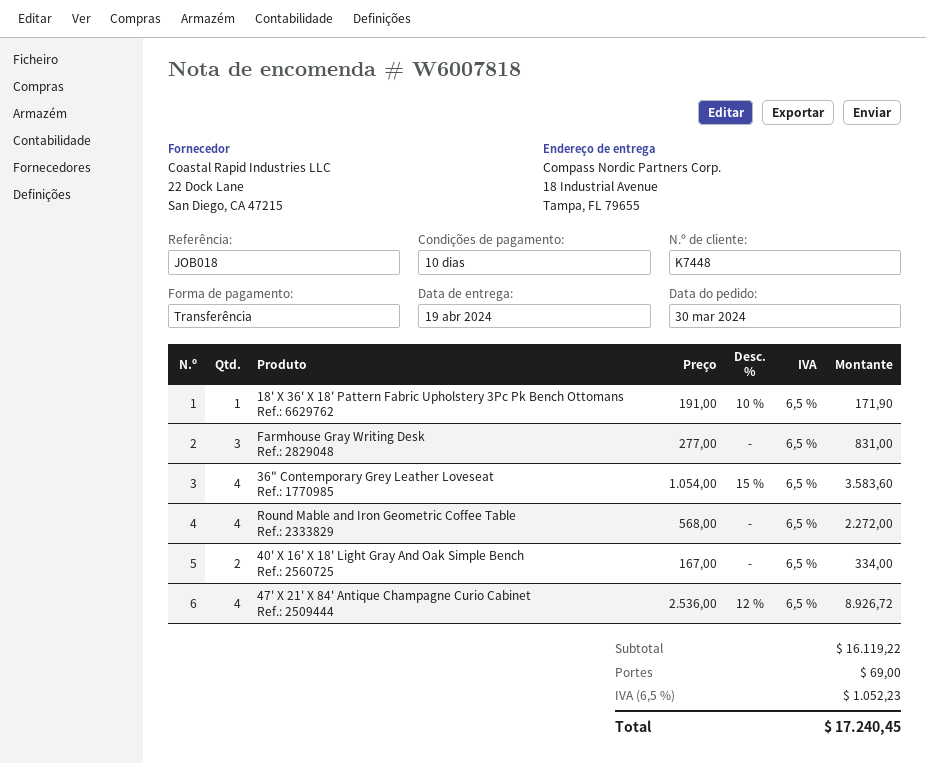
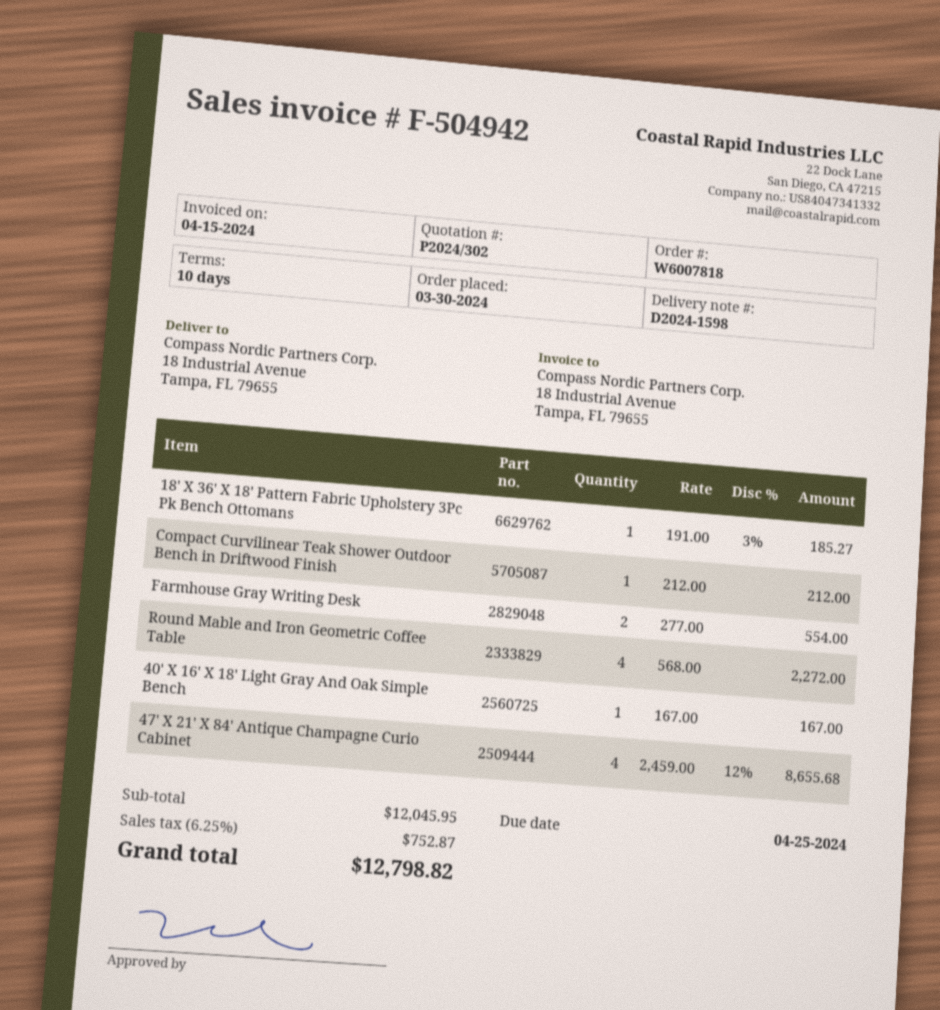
18' X 36' X 18' Pattern Fabric Upholstery 3Pc Pk Bench Ottomans: 1 x 191.00 - 10% = 171.90 -> 1 x 191.00 - 3% = 185.27
Farmhouse Gray Writing Desk: 3 x 277.00 = 831.00 -> 2 x 277.00 = 554.00
36" Contemporary Grey Leather Loveseat: 4 x 1054.00 - 15% = 3583.60 -> none
40' X 16' X 18' Light Gray And Oak Simple Bench: 2 x 167.00 = 334.00 -> 1 x 167.00 = 167.00
47' X 21' X 84' Antique Champagne Curio Cabinet: 4 x 2536.00 - 12% = 8926.72 -> 4 x 2459.00 - 12% = 8655.68
Compact Curvilinear Teak Shower Outdoor Bench in Driftwood Finish: none -> 1 x 212.00 = 212.00
subtotal: 16119.22 -> 12045.95
shipping: 69.00 -> none
tax: 6.5% = 1052.23 -> 6.25% = 752.87
total: 17240.45 -> 12798.82

